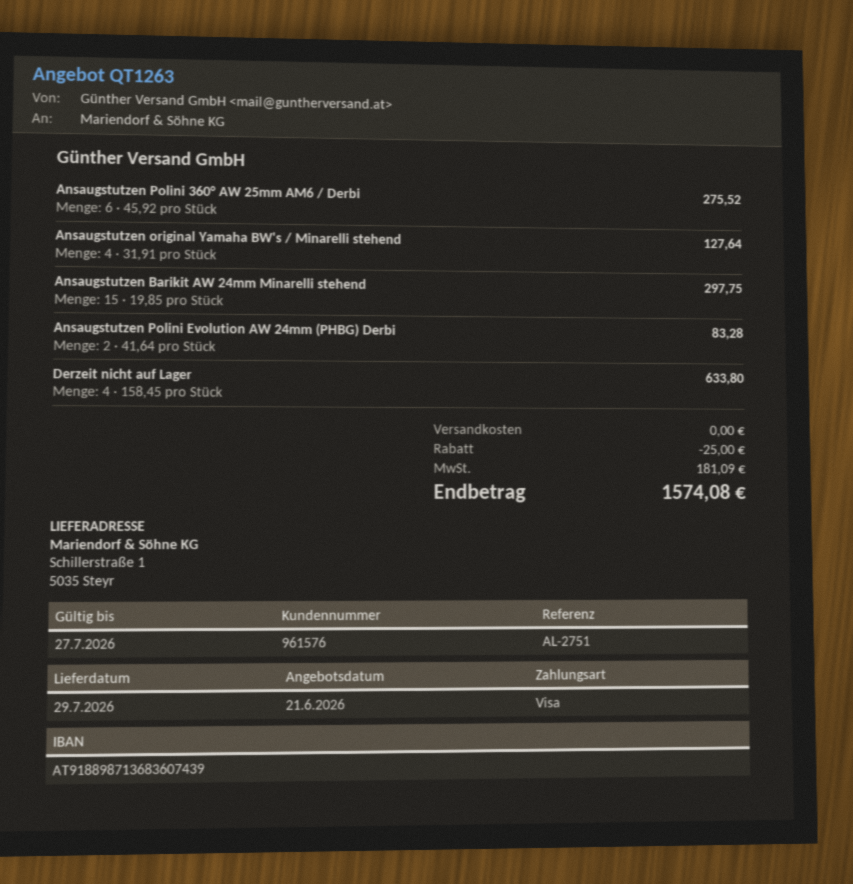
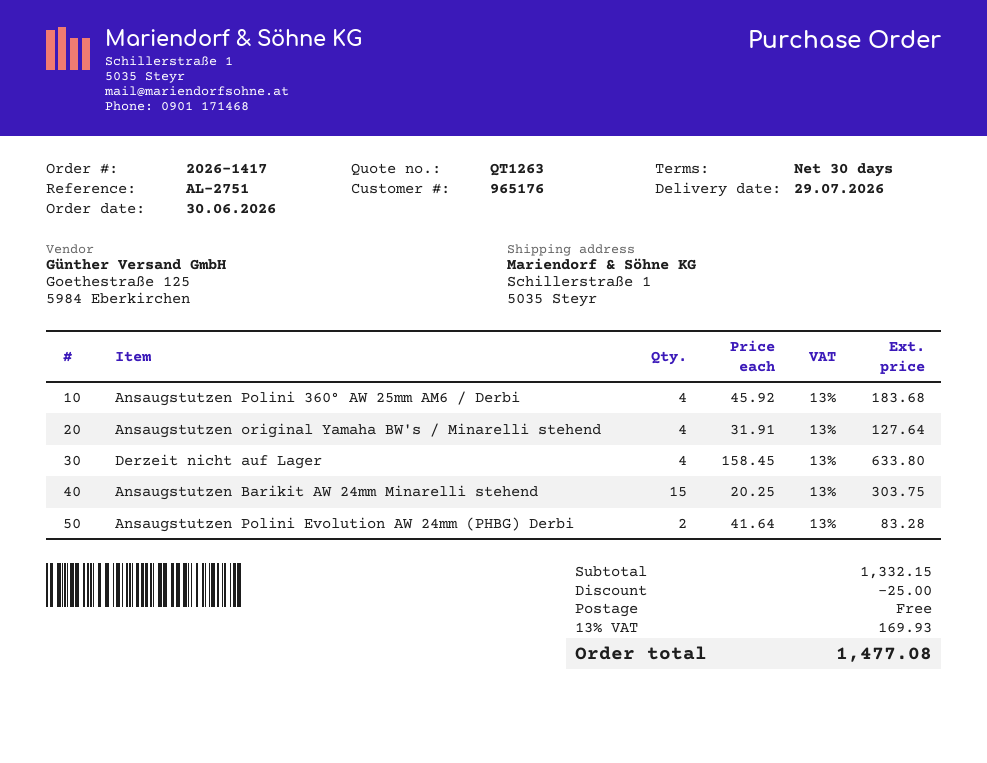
customer number: 961576 -> 965176
Ansaugstutzen Polini 360° AW 25mm AM6 / Derbi: 6 x 45.92 = 275.52 -> 4 x 45.92 = 183.68
Ansaugstutzen Barikit AW 24mm Minarelli stehend: 15 x 19.85 = 297.75 -> 15 x 20.25 = 303.75
tax: 181.09 -> 169.93
total: 1574.08 -> 1477.08

